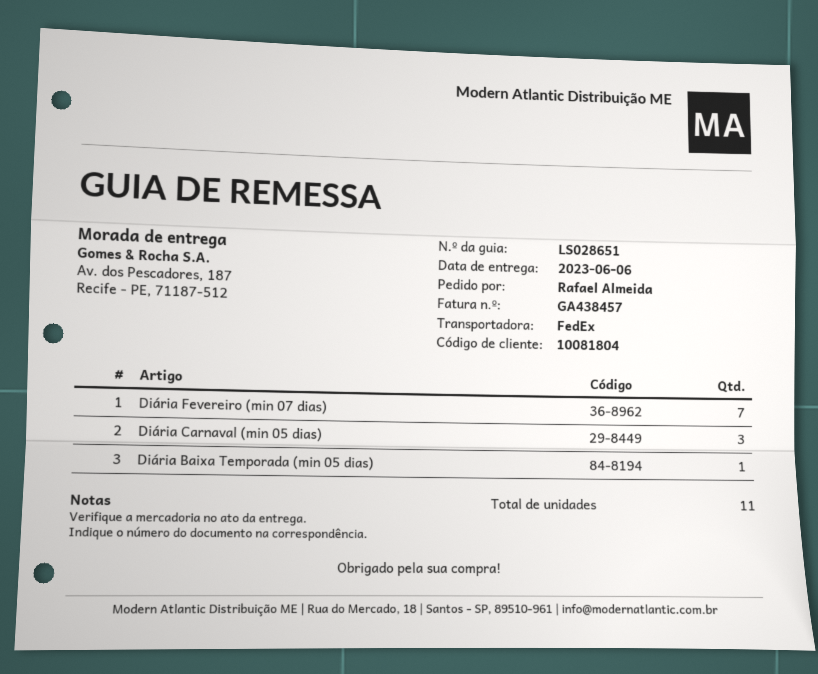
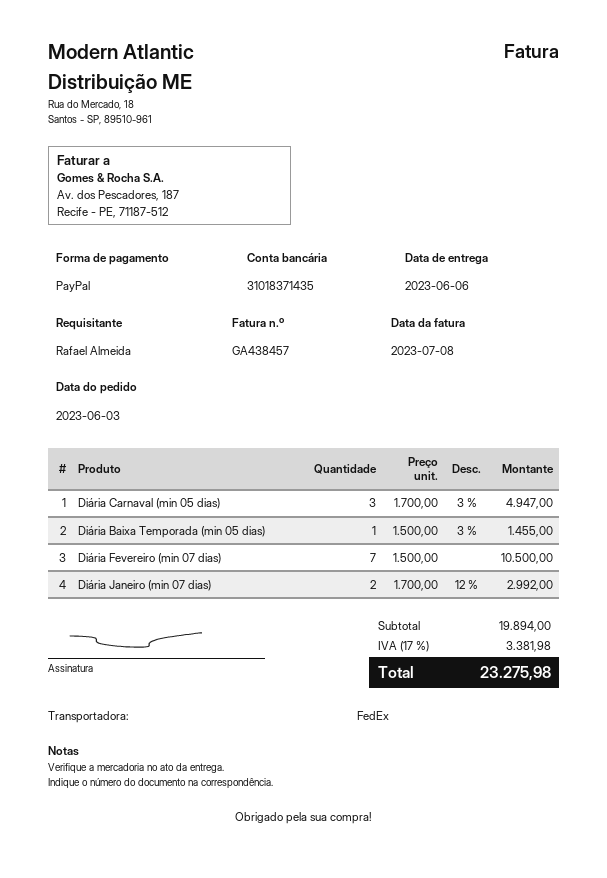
Diária Janeiro (min 07 dias): none -> 2

